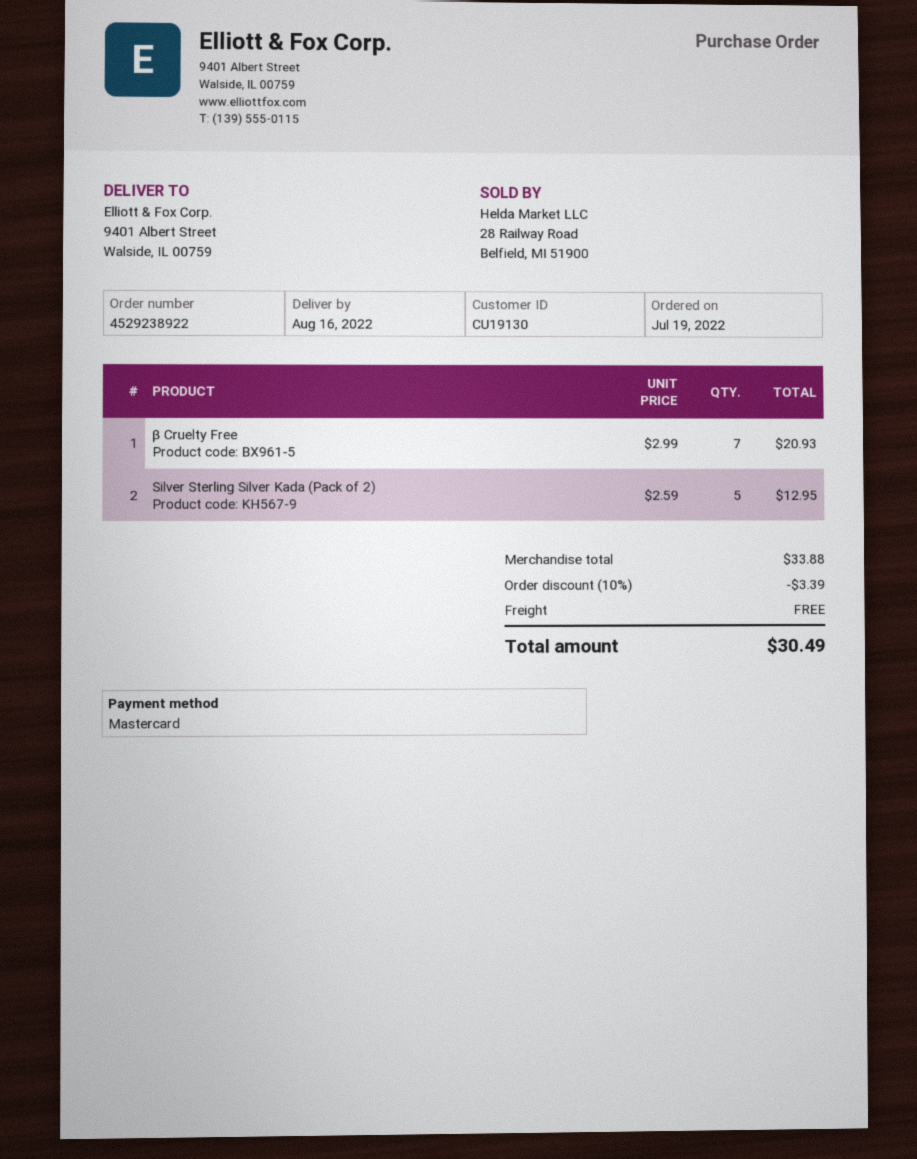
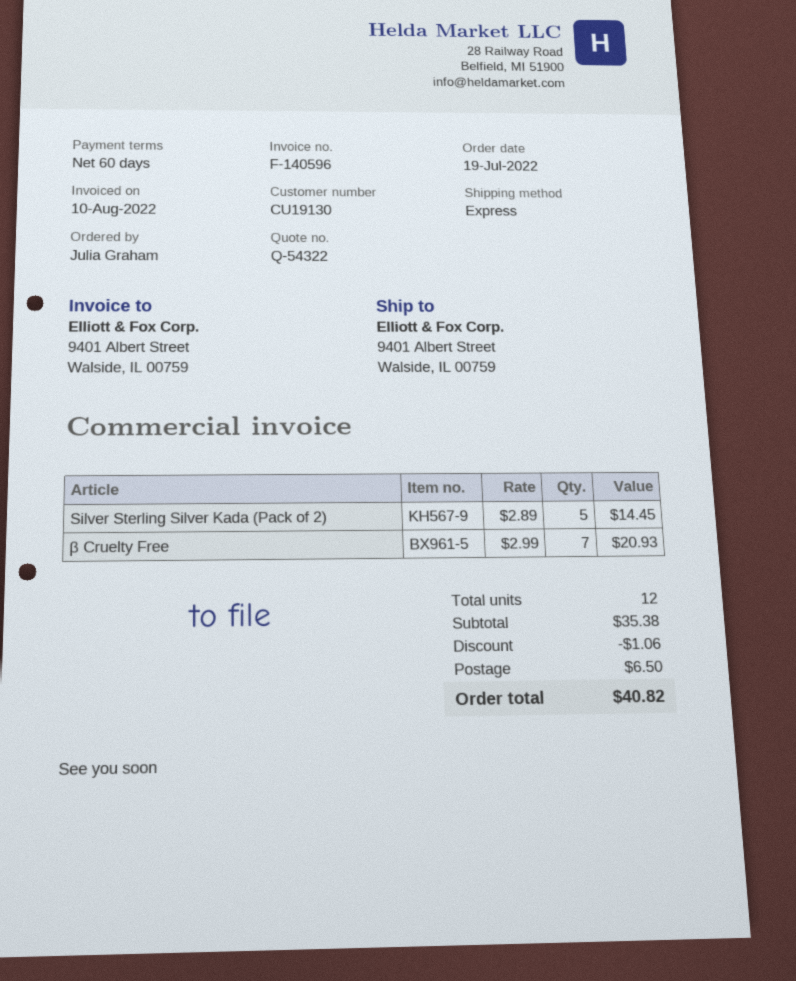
Silver Sterling Silver Kada (Pack of 2): 5 x 2.59 = 12.95 -> 5 x 2.89 = 14.45
subtotal: 33.88 -> 35.38
discount: 3.39 -> 1.06
shipping: 0.00 -> 6.50
total: 30.49 -> 40.82

